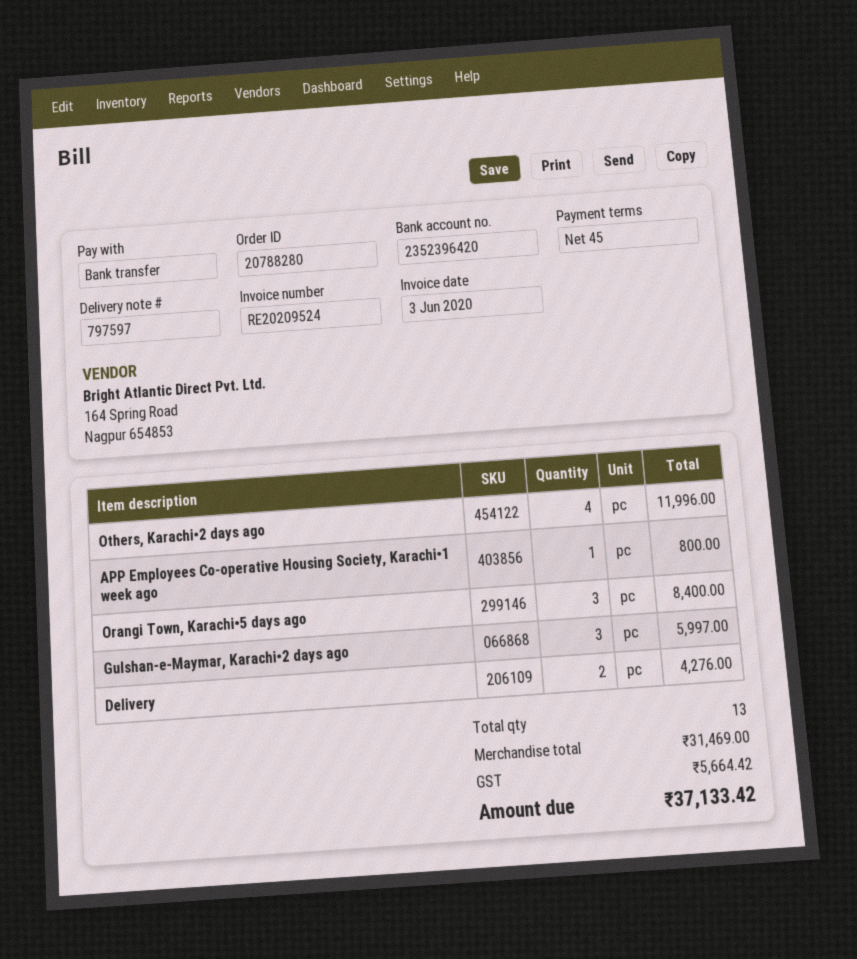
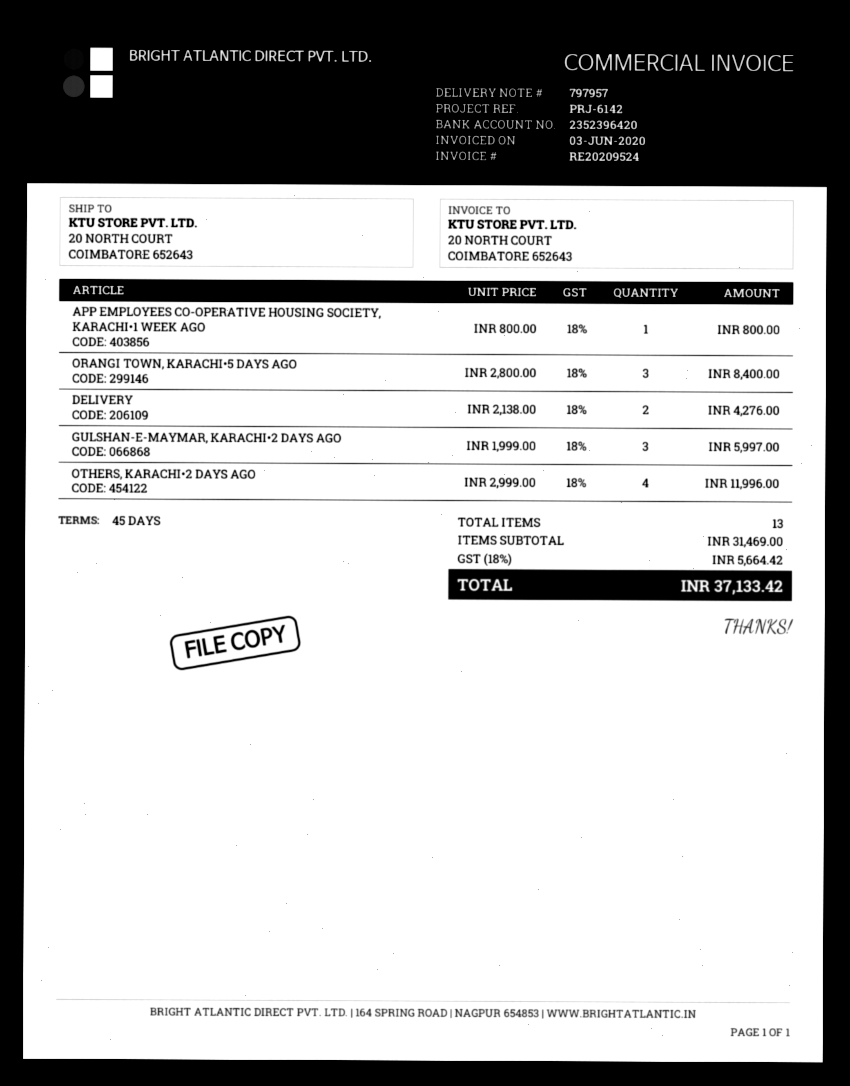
delivery note number: 797597 -> 797957

